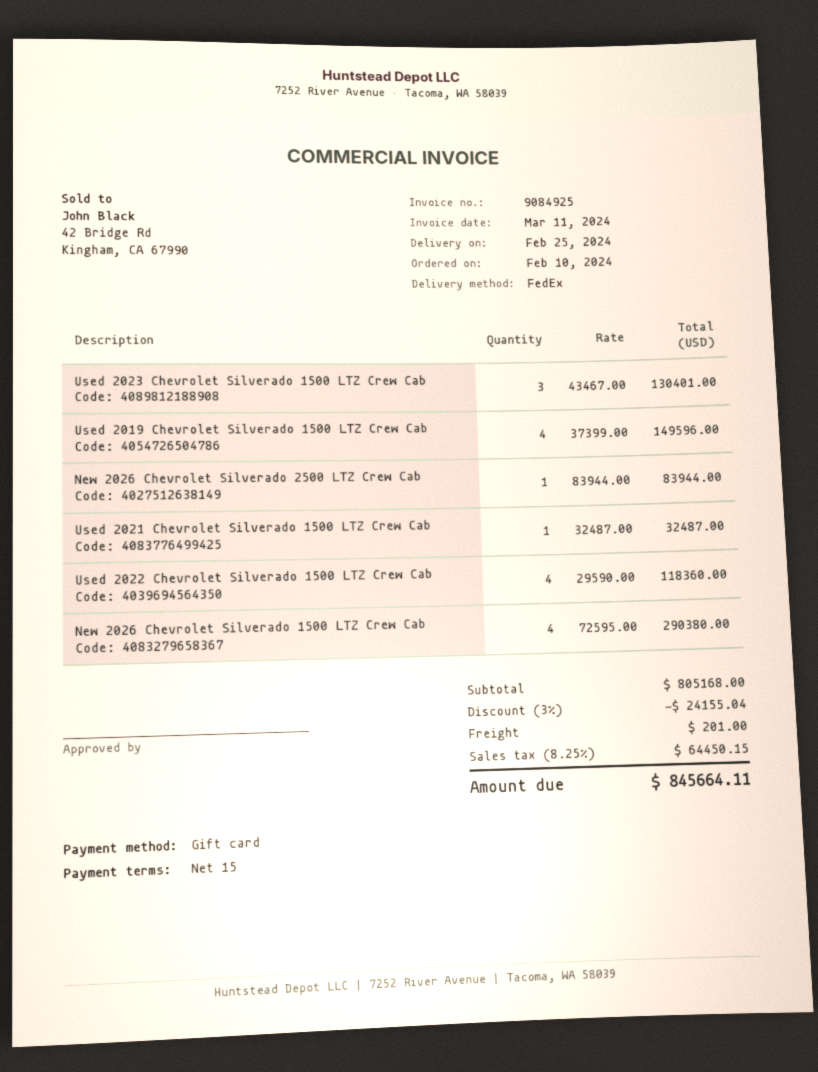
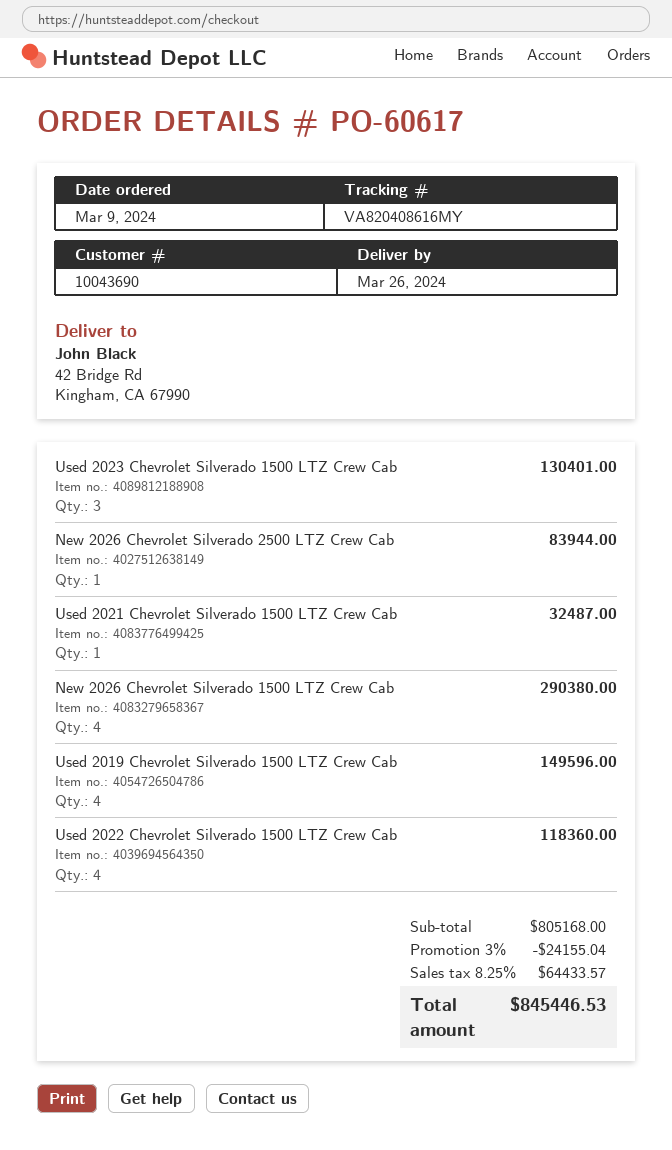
order date: 2024-02-10 -> 2024-03-09
delivery date: 2024-02-25 -> 2024-03-26
shipping: 201.00 -> none
tax: 8.25% = 64450.15 -> 8.25% = 64433.57
total: 845664.11 -> 845446.53

